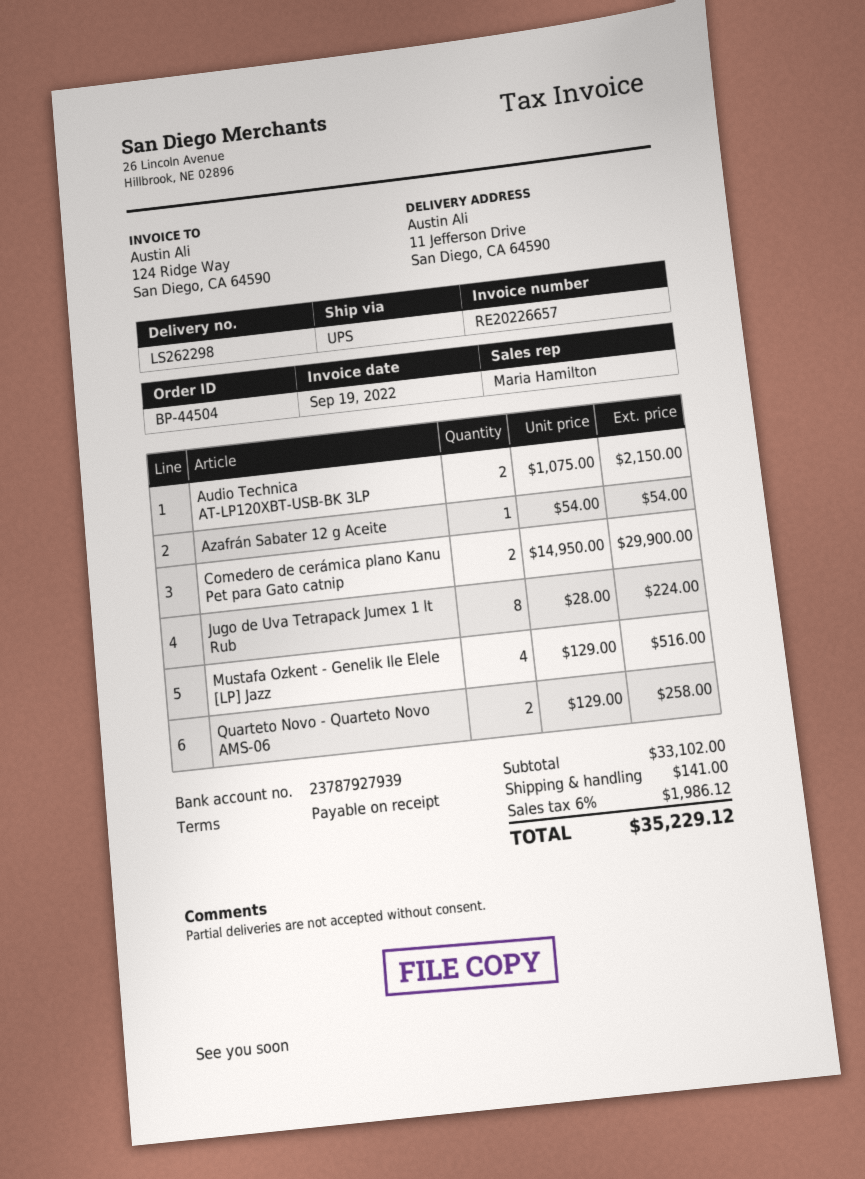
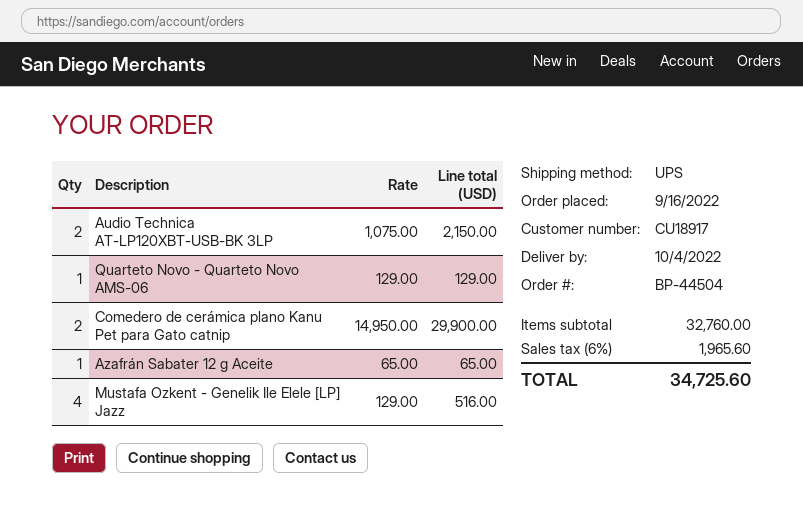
Azafrán Sabater 12 g Aceite: 1 x 54.00 = 54.00 -> 1 x 65.00 = 65.00
Jugo de Uva Tetrapack Jumex 1 lt Rub: 8 x 28.00 = 224.00 -> none
Quarteto Novo - Quarteto Novo AMS-06: 2 x 129.00 = 258.00 -> 1 x 129.00 = 129.00
subtotal: 33102.00 -> 32760.00
shipping: 141.00 -> none
tax: 6% = 1986.12 -> 6% = 1965.60
total: 35229.12 -> 34725.60

